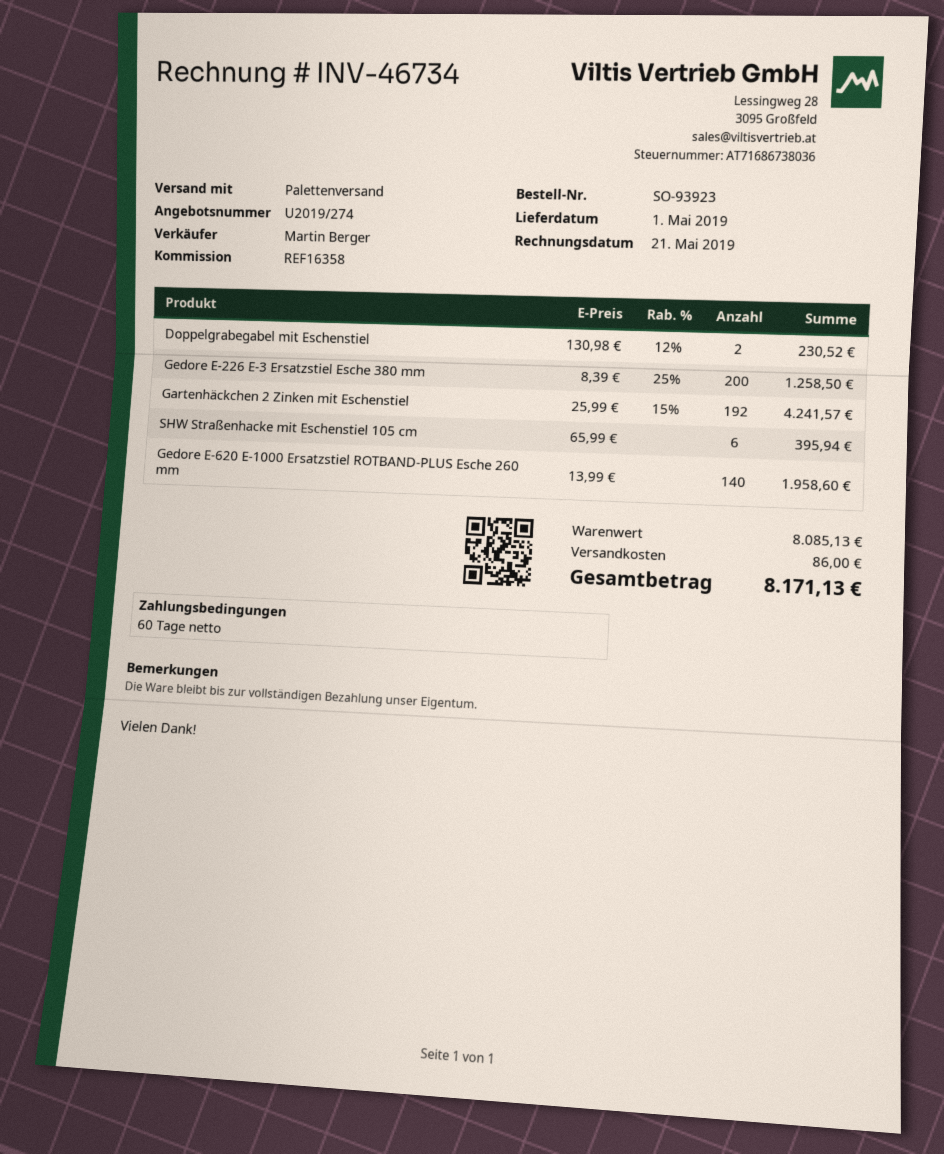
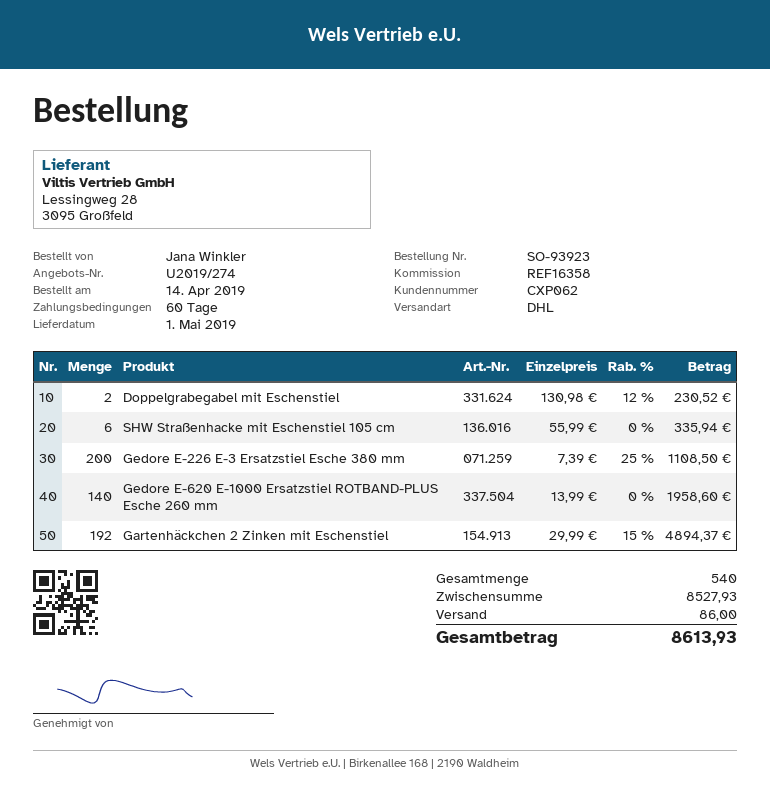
shipping method: pallet freight -> DHL
Gedore E-226 E-3 Ersatzstiel Esche 380 mm: 200 x 8.39 - 25% = 1258.50 -> 200 x 7.39 - 25% = 1108.50
Gartenhäckchen 2 Zinken mit Eschenstiel: 192 x 25.99 - 15% = 4241.57 -> 192 x 29.99 - 15% = 4894.37
SHW Straßenhacke mit Eschenstiel 105 cm: 6 x 65.99 = 395.94 -> 6 x 55.99 = 335.94
subtotal: 8085.13 -> 8527.93
total: 8171.13 -> 8613.93

